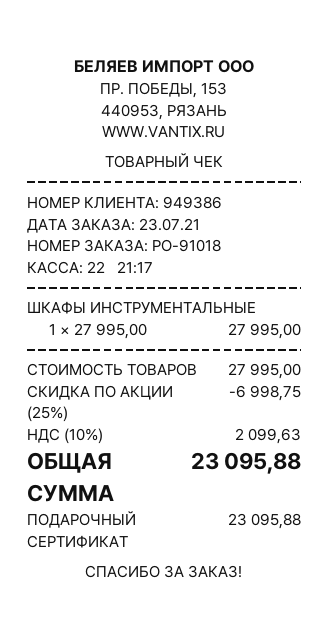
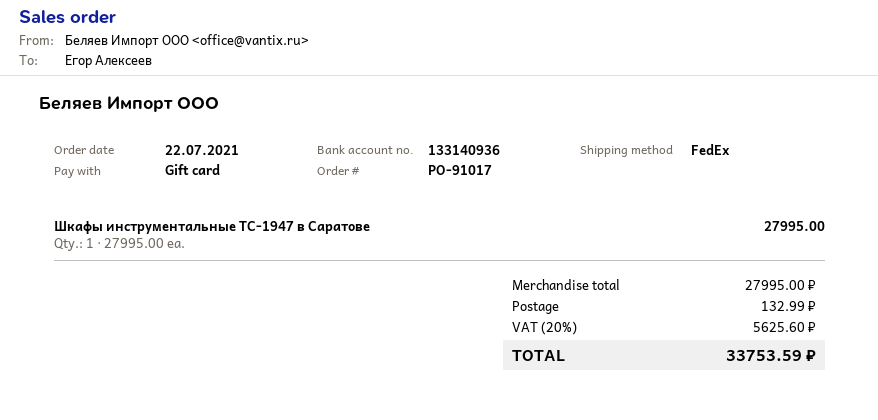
order number: PO-91018 -> PO-91017
order date: 2021-07-23 -> 2021-07-22
discount: 25% = 6998.75 -> none
shipping: none -> 132.99
tax: 10% = 2099.63 -> 20% = 5625.60
total: 23095.88 -> 33753.59

